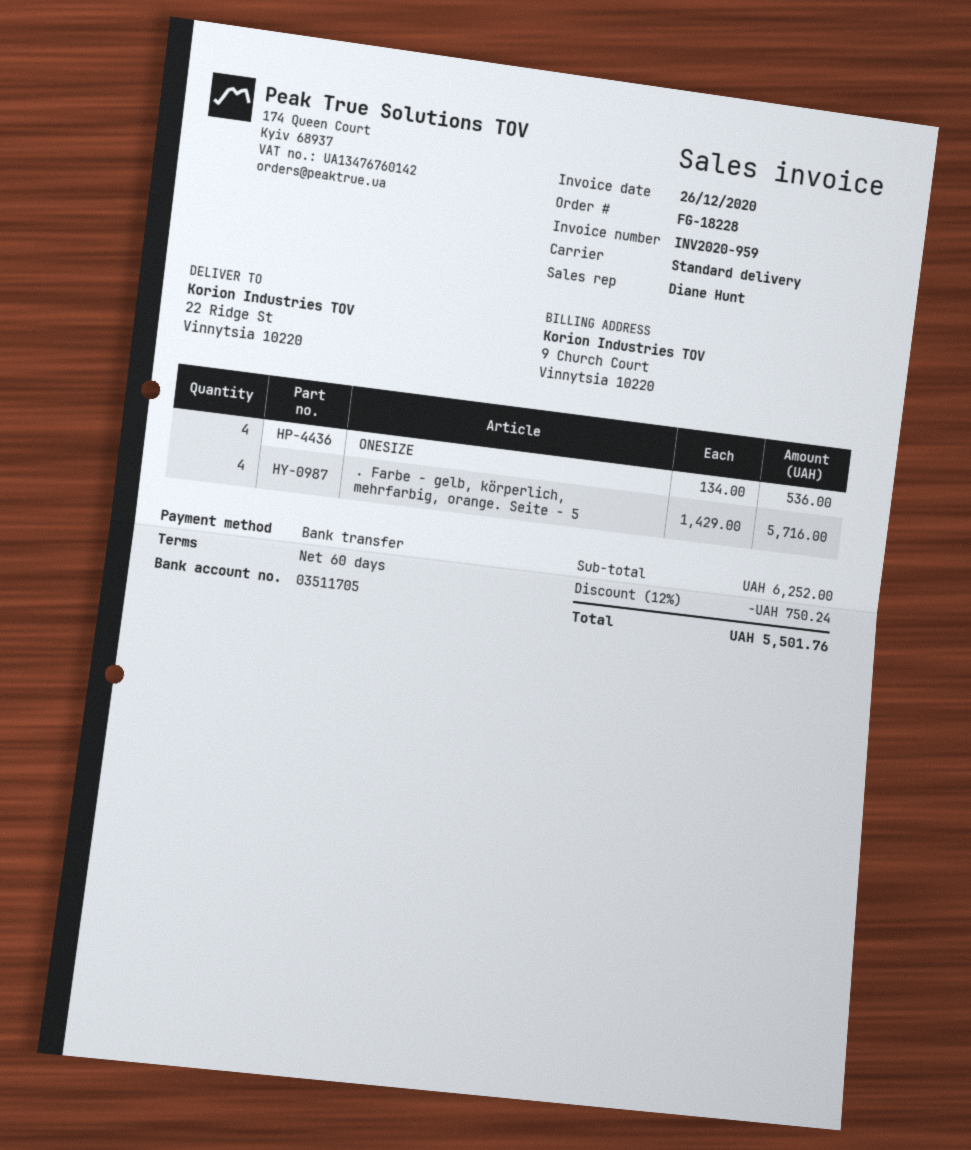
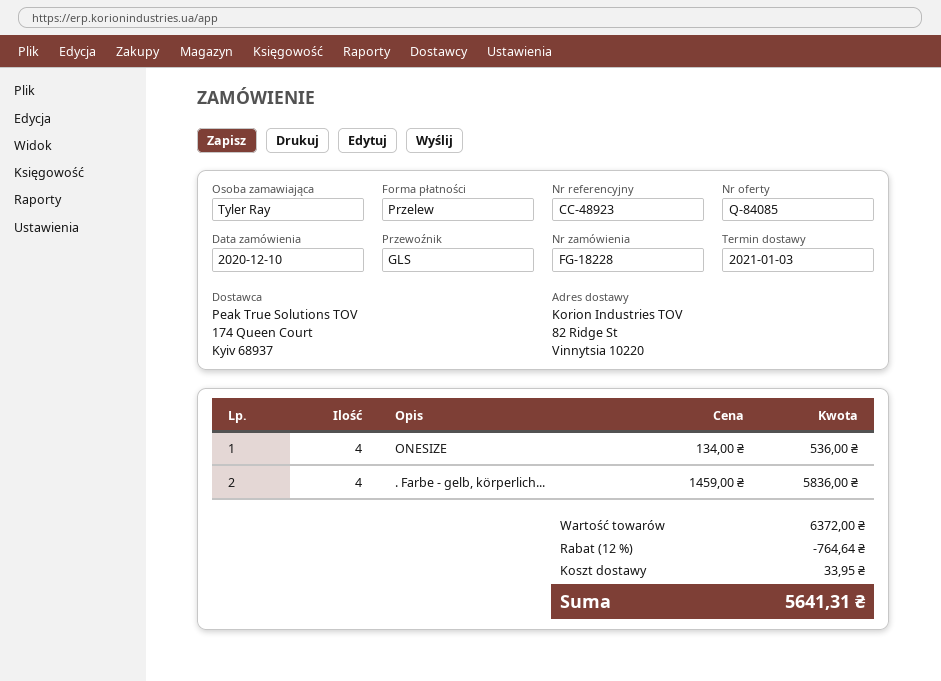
shipping method: standard -> GLS
ship to: 22 Ridge St, Vinnytsia 10220 -> 82 Ridge St, Vinnytsia 10220
. Farbe - gelb, körperlich, mehrfarbig, orange. Seite - 5: 4 x 1429.00 = 5716.00 -> 4 x 1459.00 = 5836.00
subtotal: 6252.00 -> 6372.00
discount: 12% = 750.24 -> 12% = 764.64
shipping: none -> 33.95
total: 5501.76 -> 5641.31

